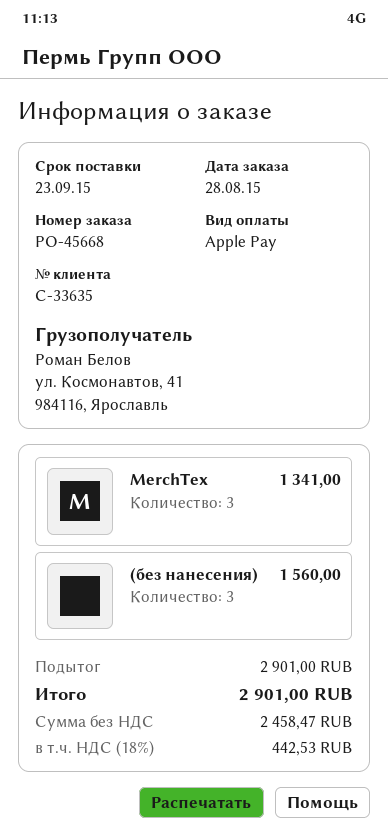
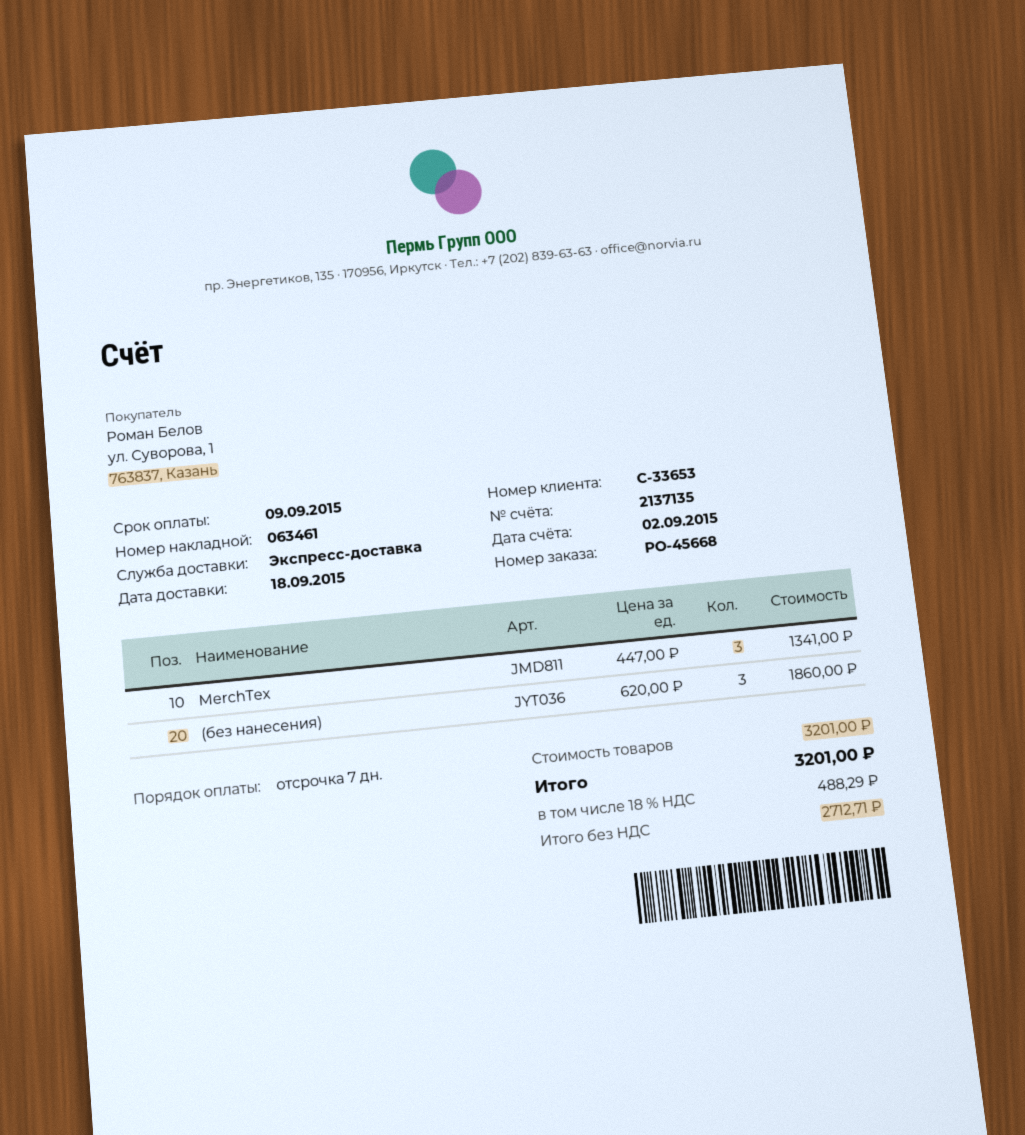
delivery date: 2015-09-23 -> 2015-09-18
customer number: C-33635 -> C-33653
(без нанесения): 3 for 1560.00 -> 3 for 1860.00
subtotal: 2901.00 -> 3201.00
net: 2458.47 -> 2712.71
tax: 18% = 442.53 -> 18% = 488.29
total: 2901.00 -> 3201.00

